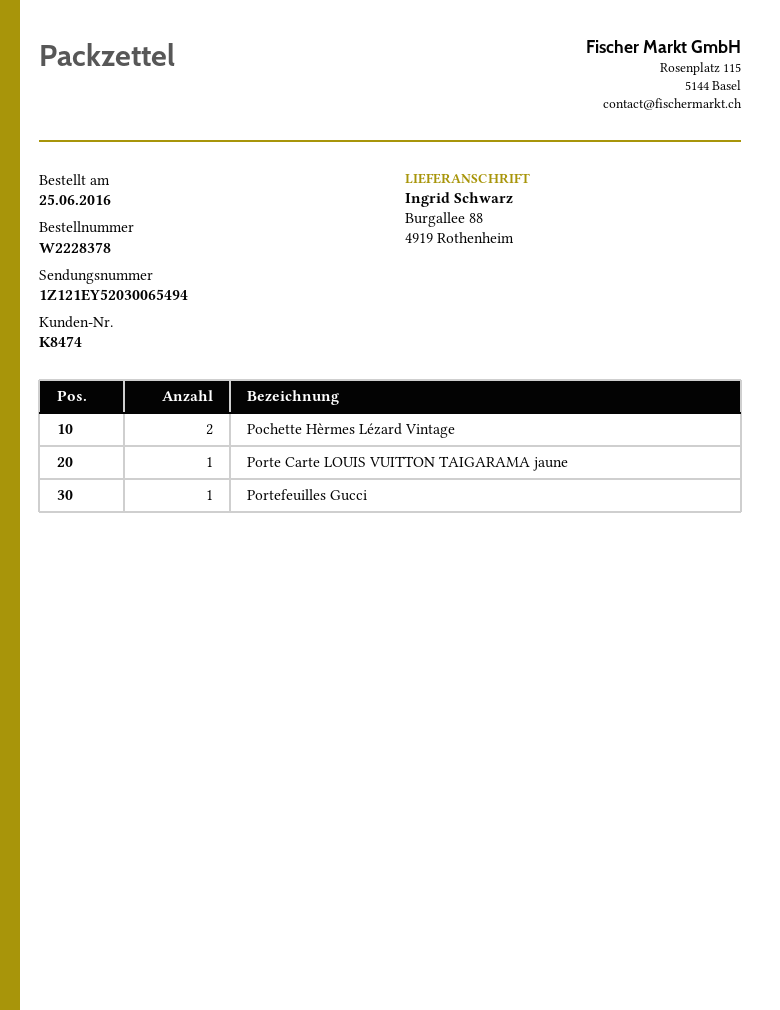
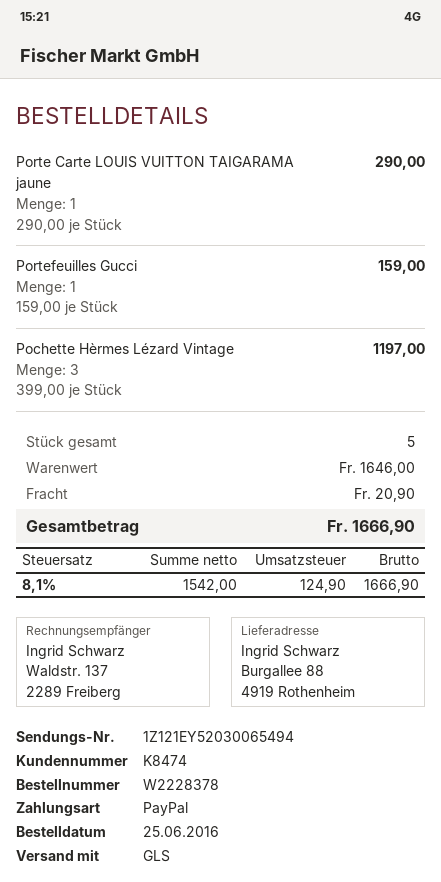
Pochette Hèrmes Lézard Vintage: 2 -> 3

